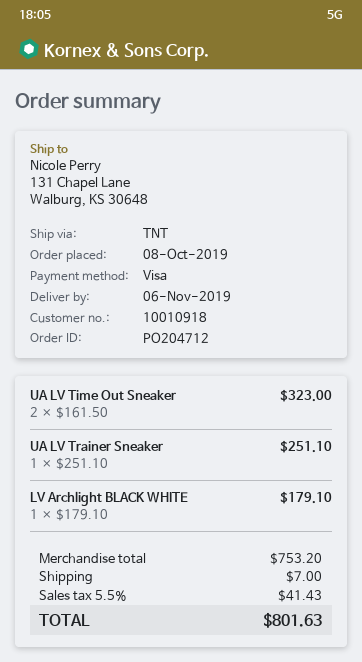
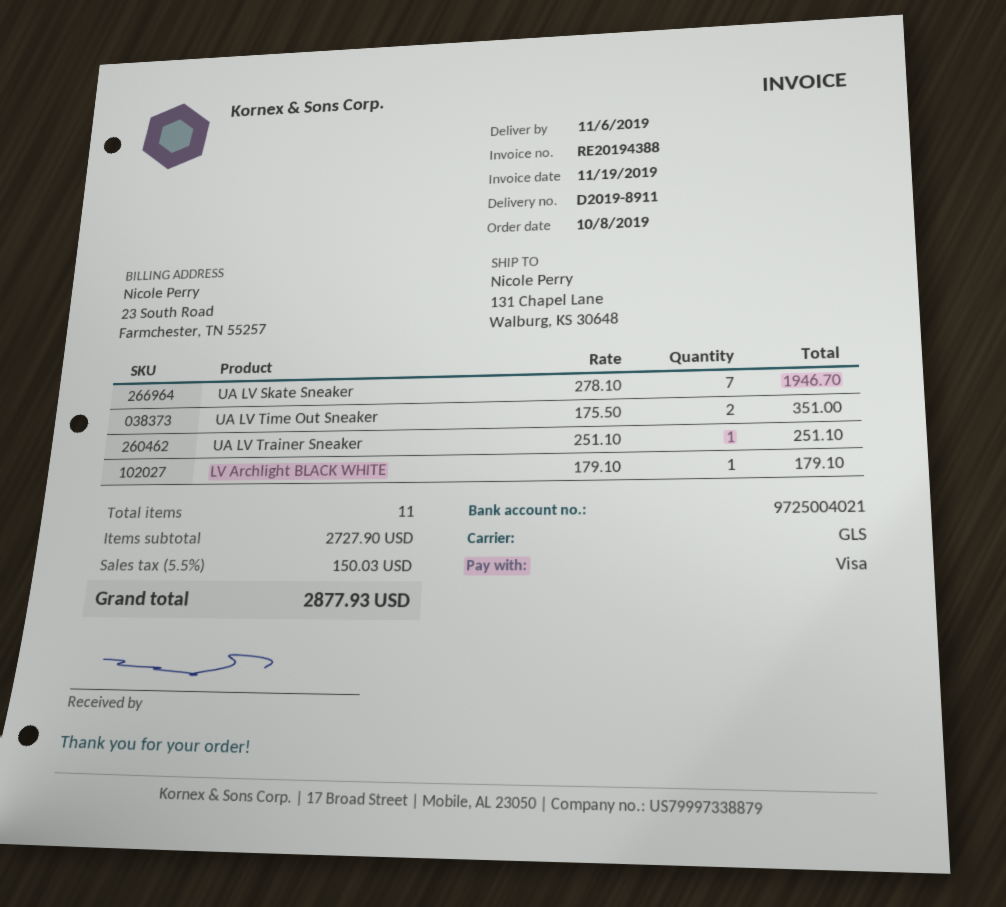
shipping method: TNT -> GLS
UA LV Time Out Sneaker: 2 x 161.50 = 323.00 -> 2 x 175.50 = 351.00
UA LV Skate Sneaker: none -> 7 x 278.10 = 1946.70
subtotal: 753.20 -> 2727.90
shipping: 7.00 -> none
tax: 5.5% = 41.43 -> 5.5% = 150.03
total: 801.63 -> 2877.93

